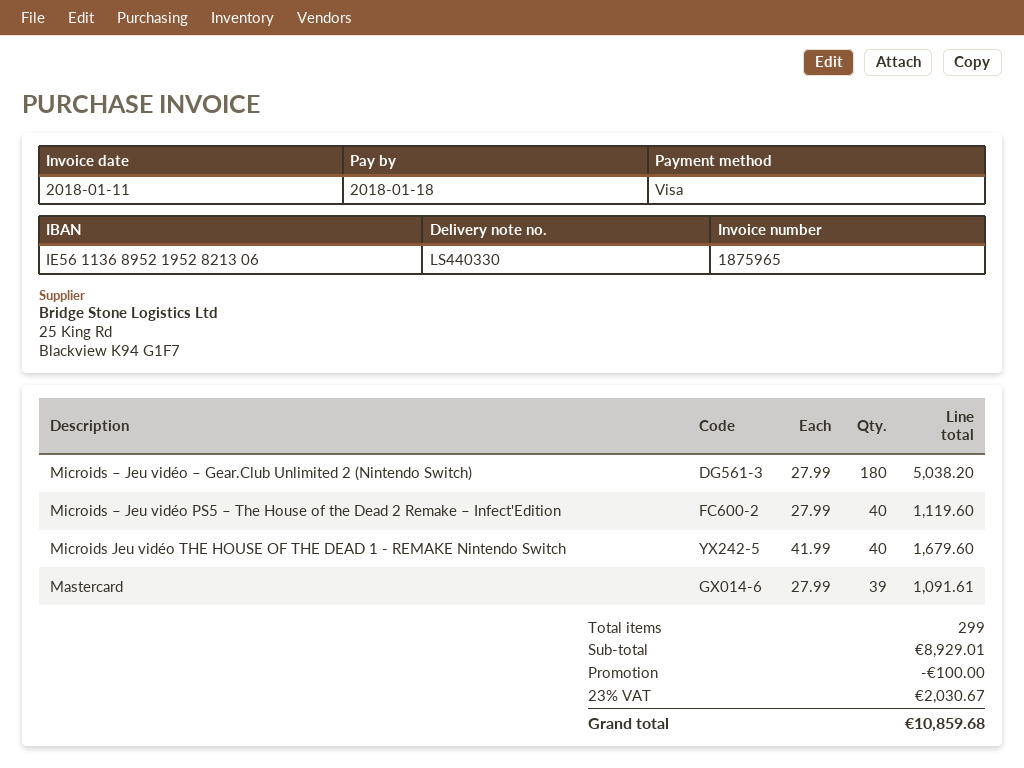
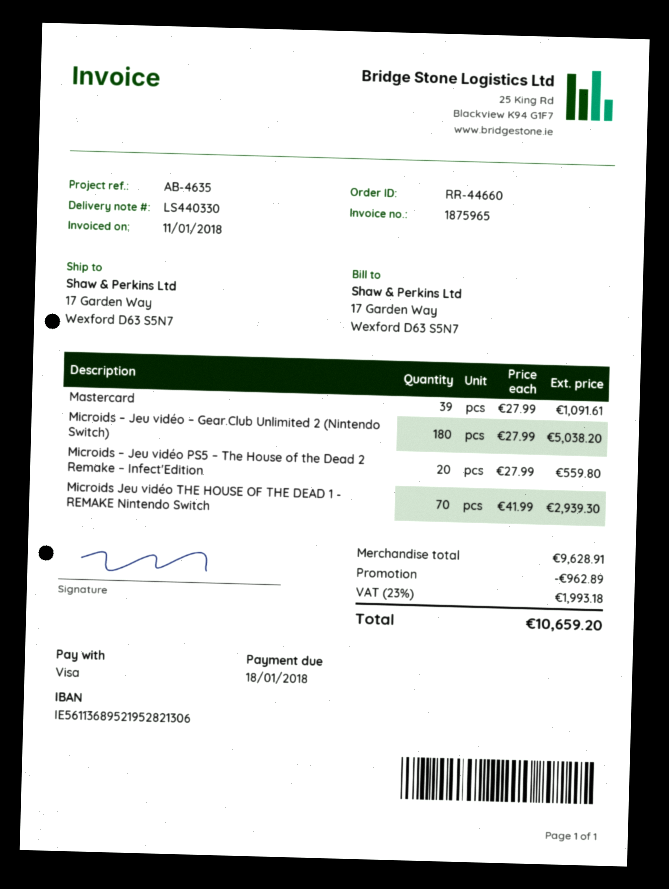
Microids – Jeu vidéo PS5 – The House of the Dead 2 Remake – Infect'Edition: 40 x 27.99 = 1119.60 -> 20 x 27.99 = 559.80
Microids Jeu vidéo THE HOUSE OF THE DEAD 1 - REMAKE Nintendo Switch: 40 x 41.99 = 1679.60 -> 70 x 41.99 = 2939.30
subtotal: 8929.01 -> 9628.91
discount: 100.00 -> 962.89
tax: 23% = 2030.67 -> 23% = 1993.18
total: 10859.68 -> 10659.20

